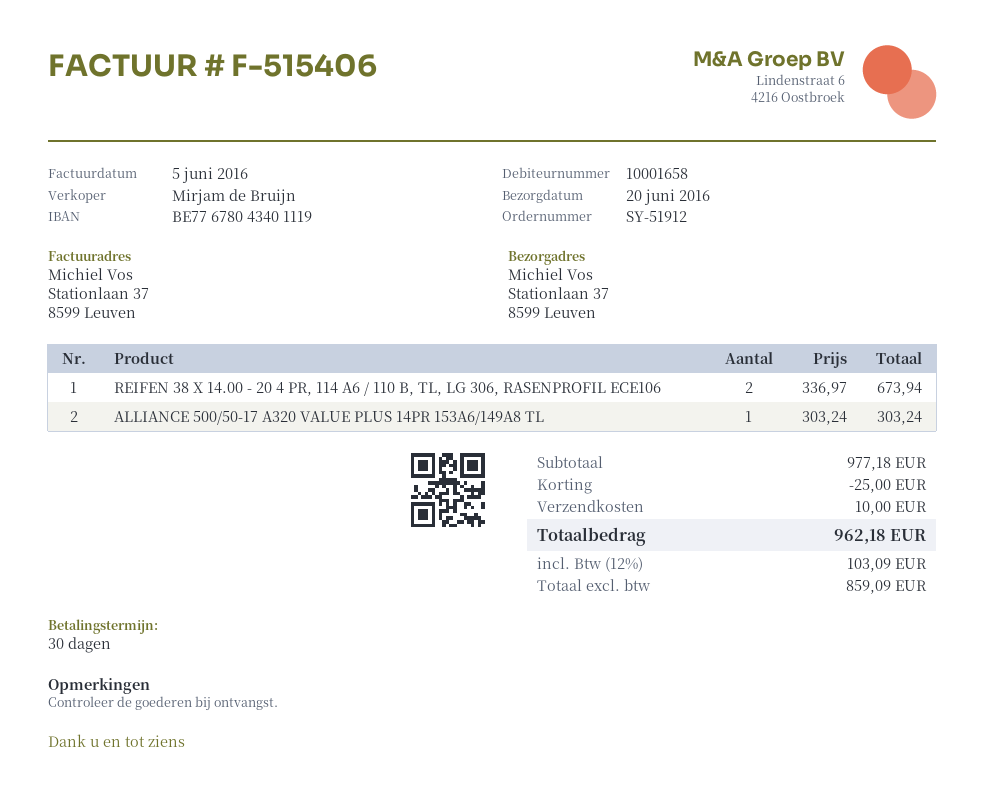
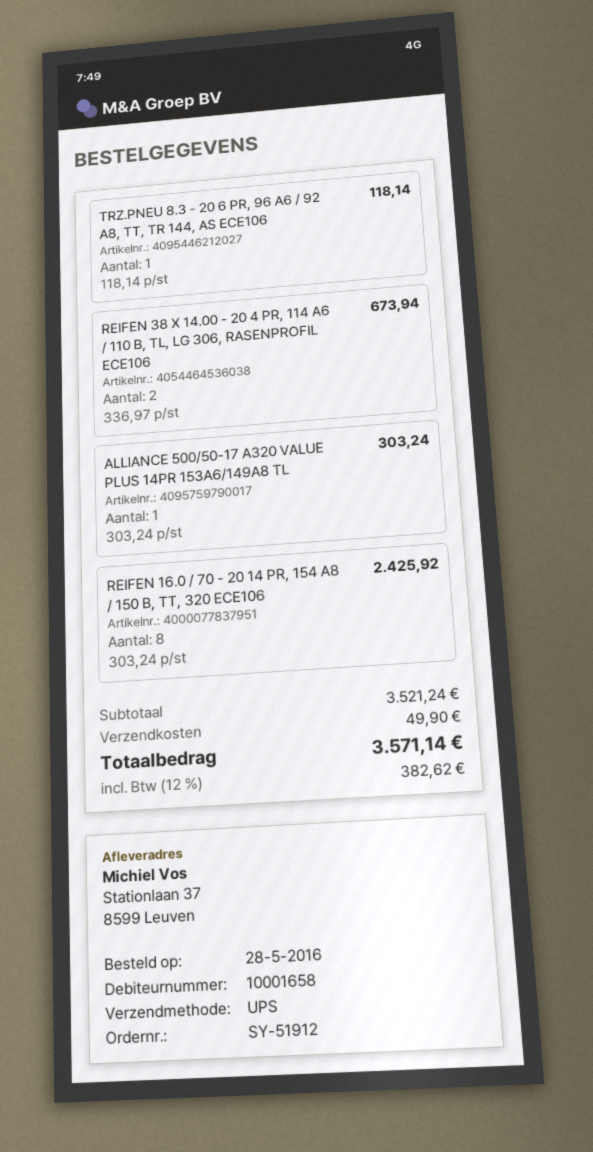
TRZ.PNEU 8.3 - 20 6 PR, 96 A6 / 92 A8, TT, TR 144, AS ECE106: none -> 1 x 118.14 = 118.14
REIFEN 16.0 / 70 - 20 14 PR, 154 A8 / 150 B, TT, 320 ECE106: none -> 8 x 303.24 = 2425.92
subtotal: 977.18 -> 3521.24
discount: 25.00 -> none
shipping: 10.00 -> 49.90
tax: 12% = 103.09 -> 12% = 382.62
total: 962.18 -> 3571.14

